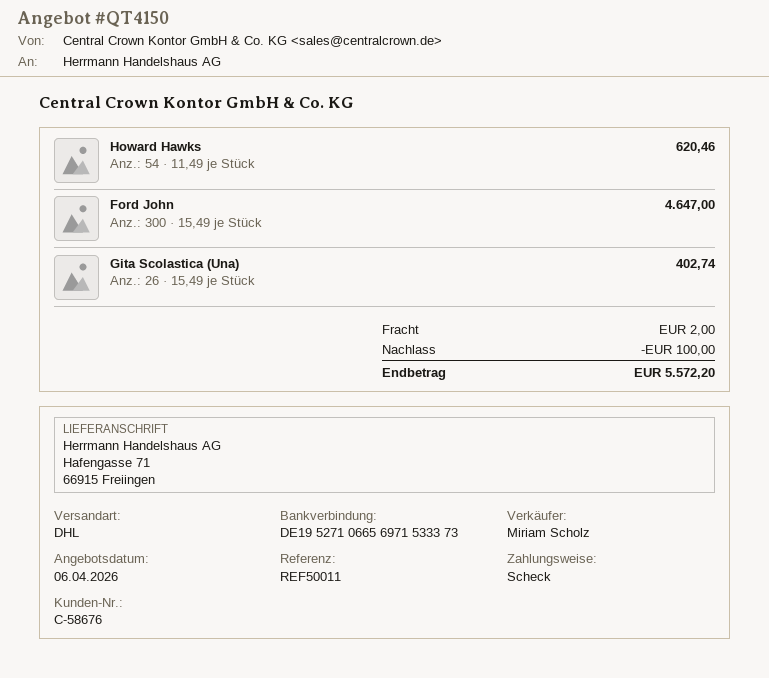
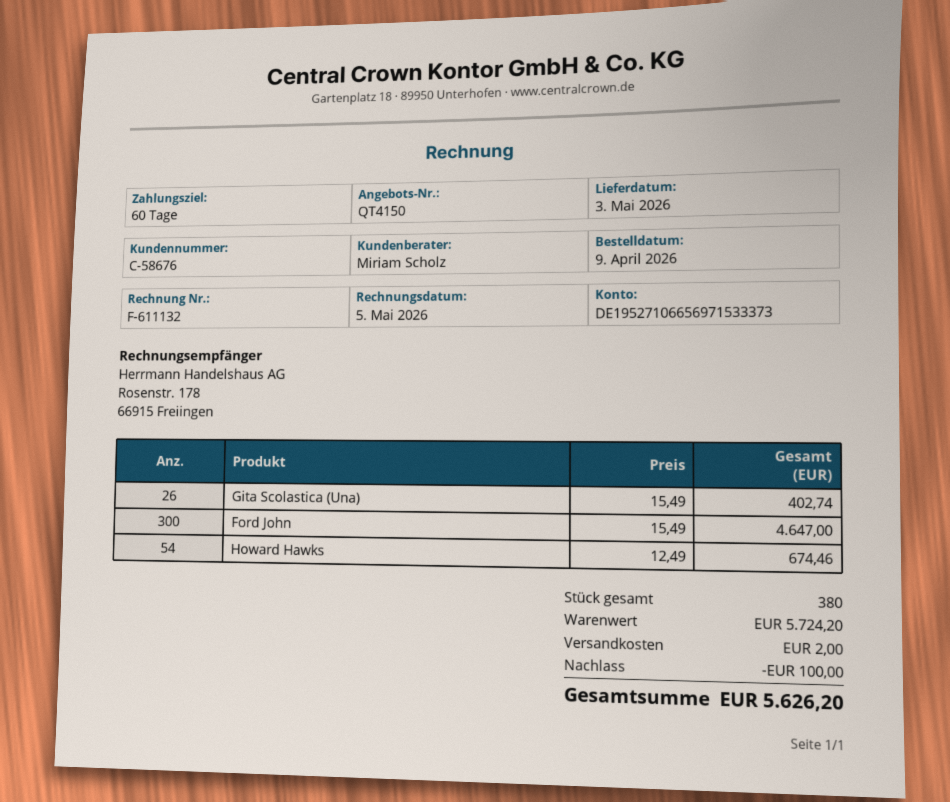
Howard Hawks: 54 x 11.49 = 620.46 -> 54 x 12.49 = 674.46
total: 5572.20 -> 5626.20

